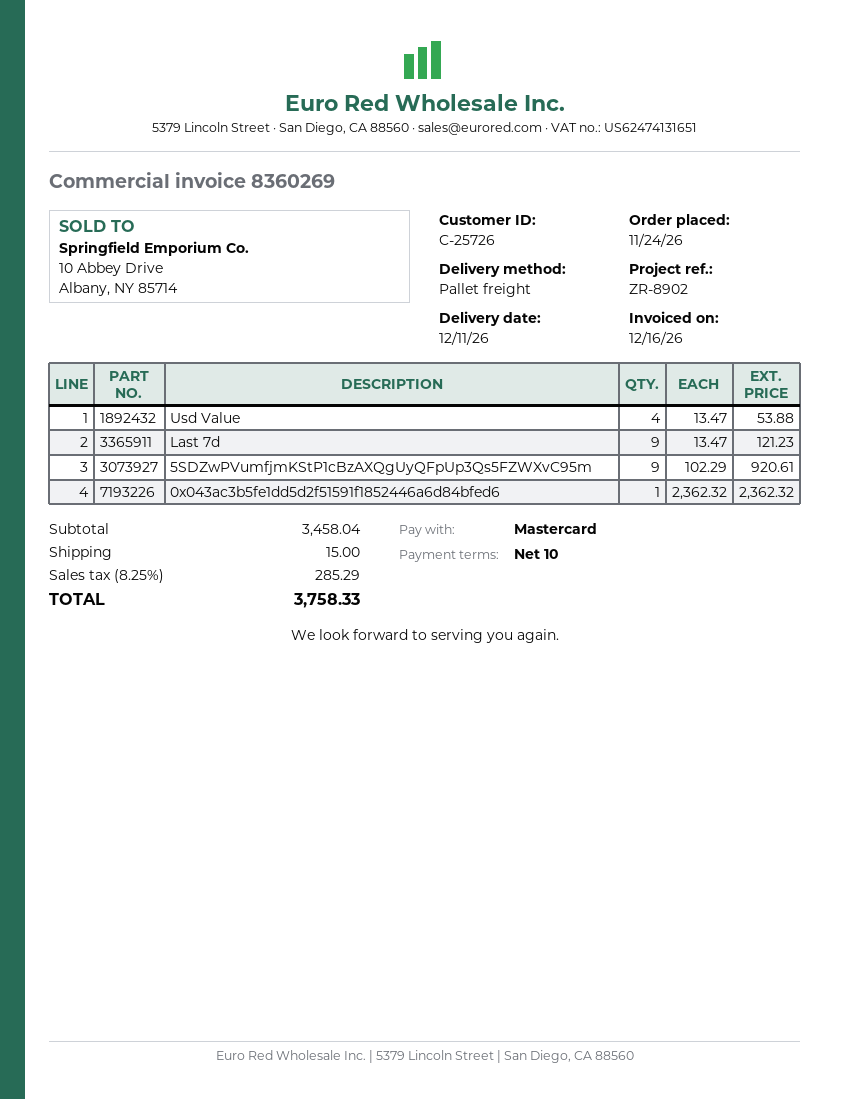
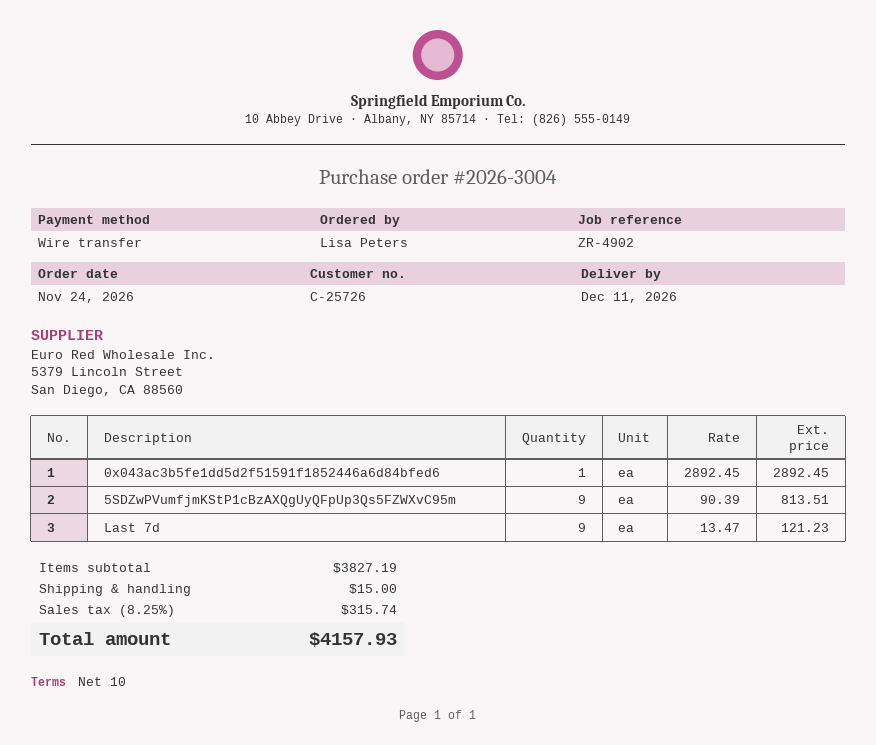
reference: ZR-8902 -> ZR-4902
payment method: Mastercard -> bank transfer
Usd Value: 4 x 13.47 = 53.88 -> none
5SDZwPVumfjmKStP1cBzAXQgUyQFpUp3Qs5FZWXvC95m: 9 x 102.29 = 920.61 -> 9 x 90.39 = 813.51
0x043ac3b5fe1dd5d2f51591f1852446a6d84bfed6: 1 x 2362.32 = 2362.32 -> 1 x 2892.45 = 2892.45
subtotal: 3458.04 -> 3827.19
tax: 8.25% = 285.29 -> 8.25% = 315.74
total: 3758.33 -> 4157.93

